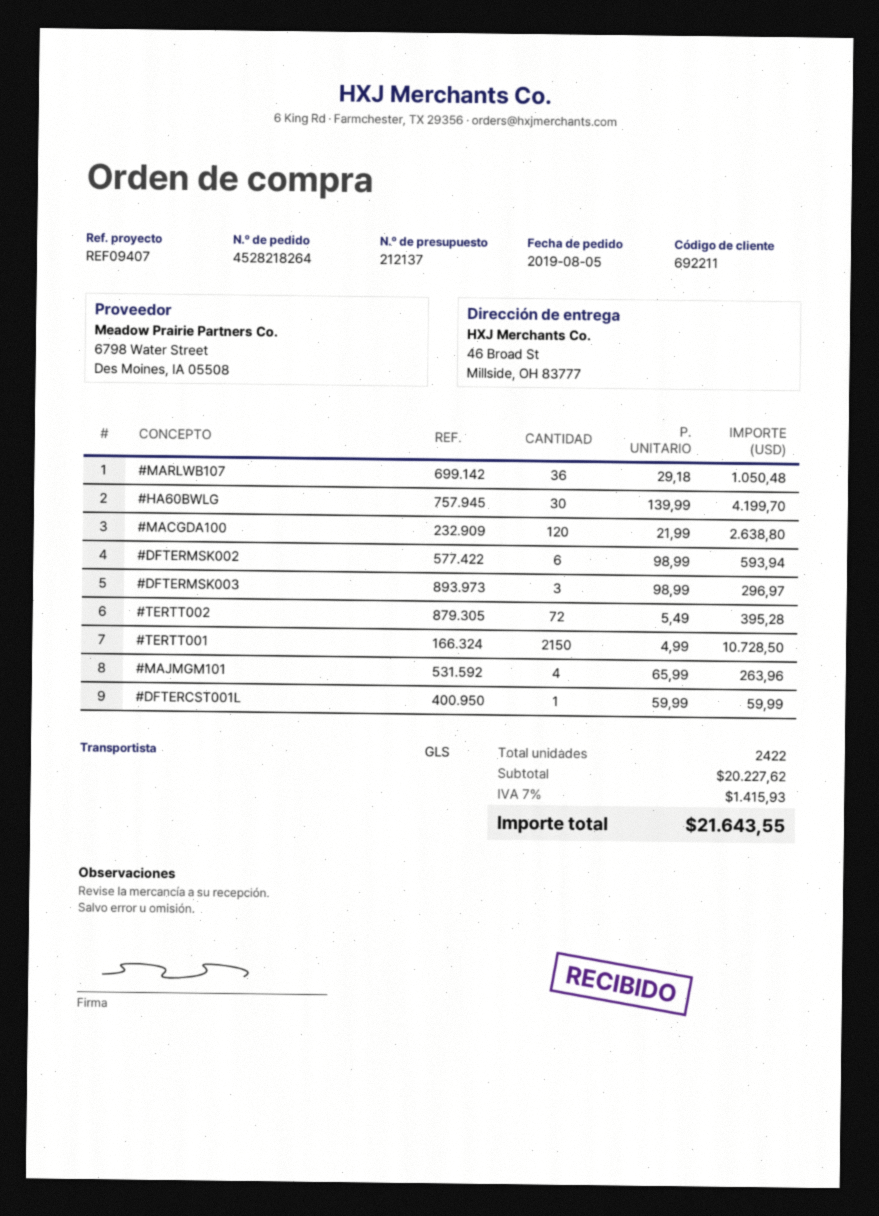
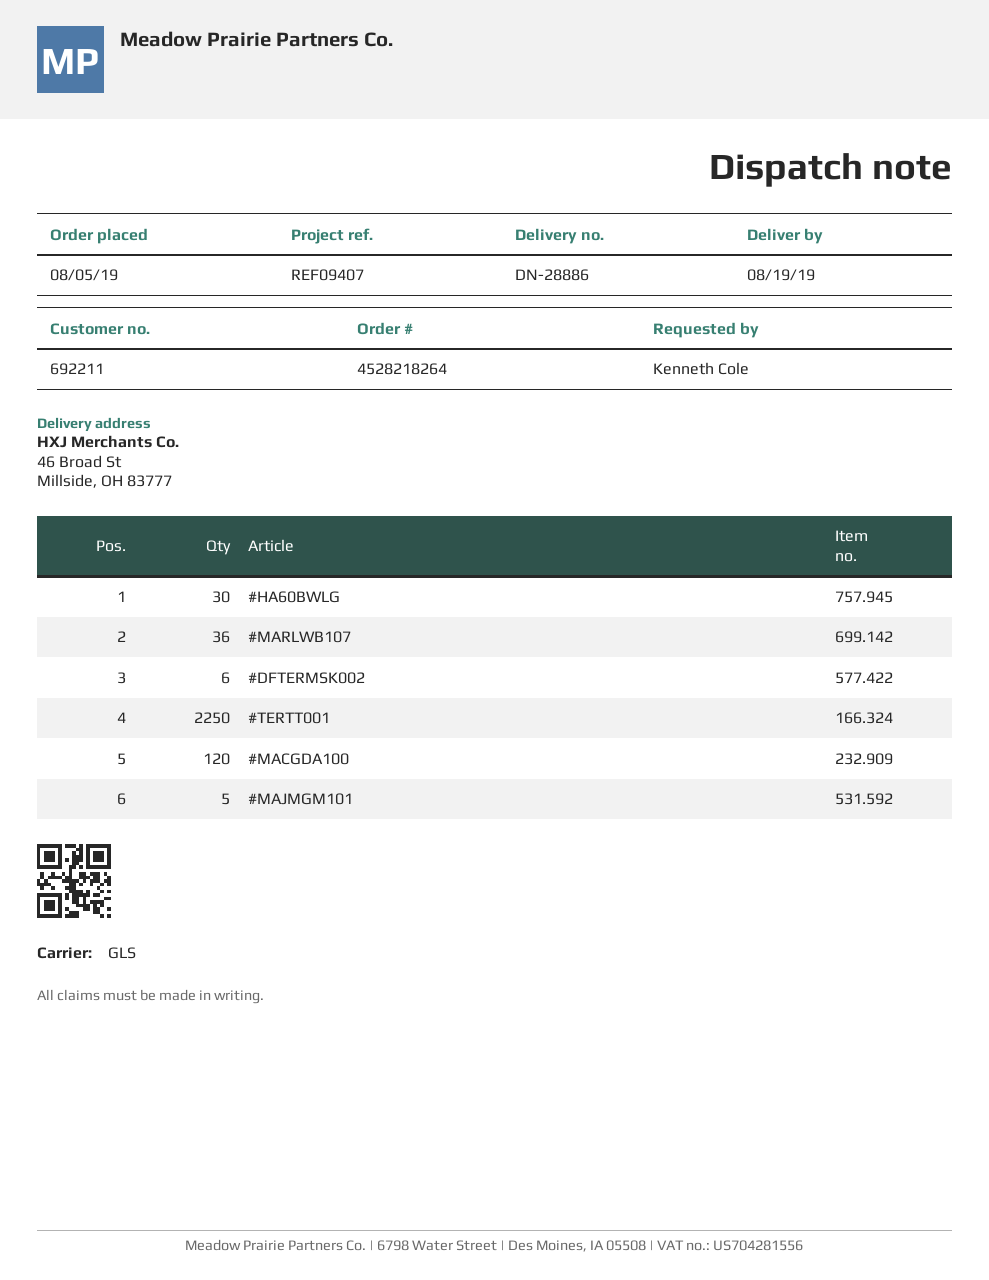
#DFTERMSK003: 3 -> none
#TERTT002: 72 -> none
#TERTT001: 2150 -> 2250
#MAJMGM101: 4 -> 5
#DFTERCST001L: 1 -> none

